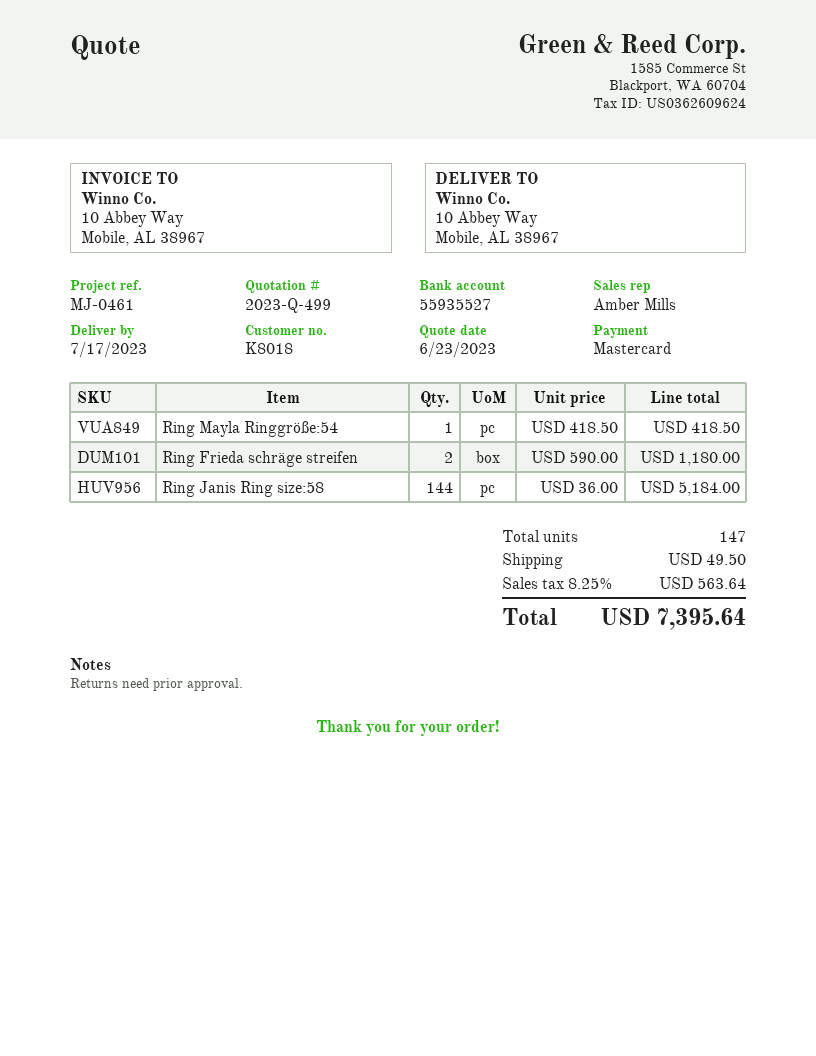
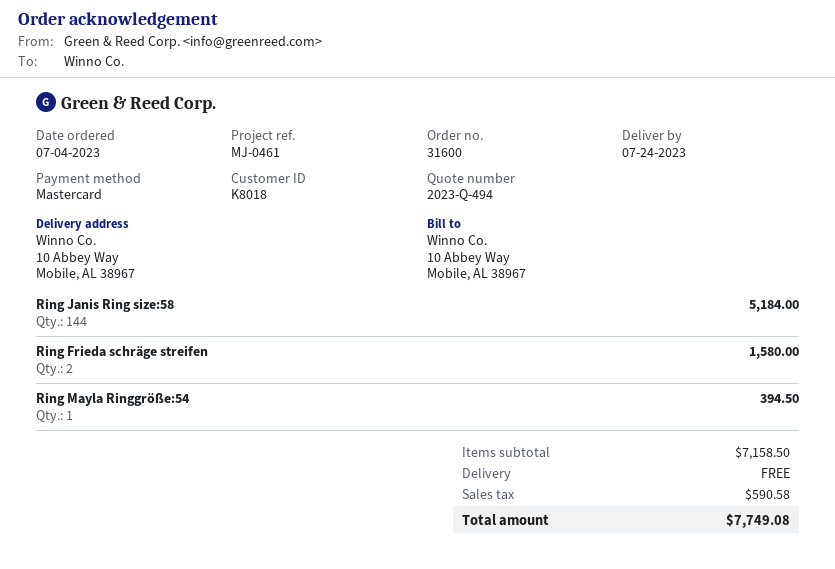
quote number: 2023-Q-499 -> 2023-Q-494
delivery date: 2023-07-17 -> 2023-07-24
Ring Mayla Ringgröße:54: 1 for 418.50 -> 1 for 394.50
Ring Frieda schräge streifen: 2 for 1180.00 -> 2 for 1580.00
shipping: 49.50 -> 0.00
tax: 563.64 -> 590.58
total: 7395.64 -> 7749.08

